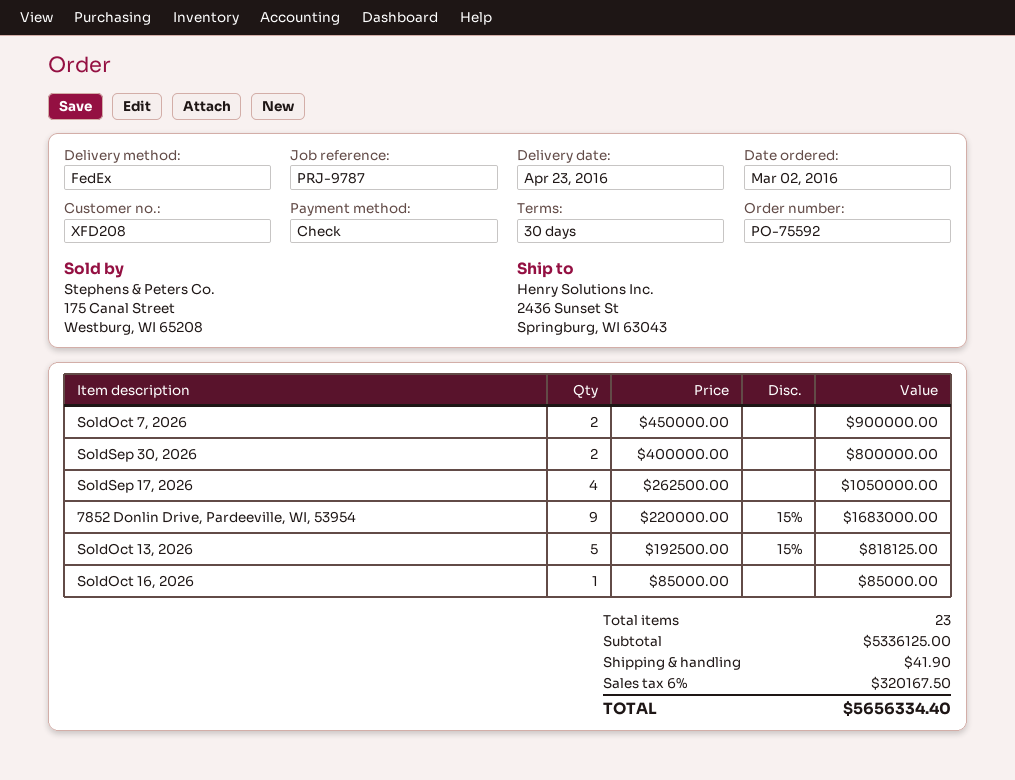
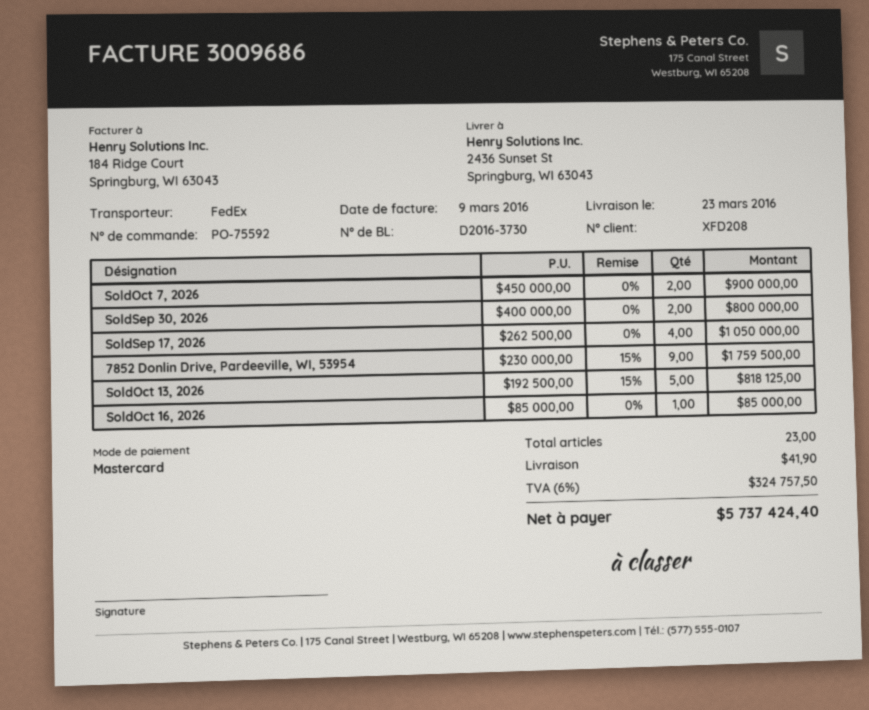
delivery date: 2016-04-23 -> 2016-03-23
payment method: cheque -> Mastercard
7852 Donlin Drive, Pardeeville, WI, 53954: 9 x 220000.00 - 15% = 1683000.00 -> 9 x 230000.00 - 15% = 1759500.00
tax: 6% = 320167.50 -> 6% = 324757.50
total: 5656334.40 -> 5737424.40

